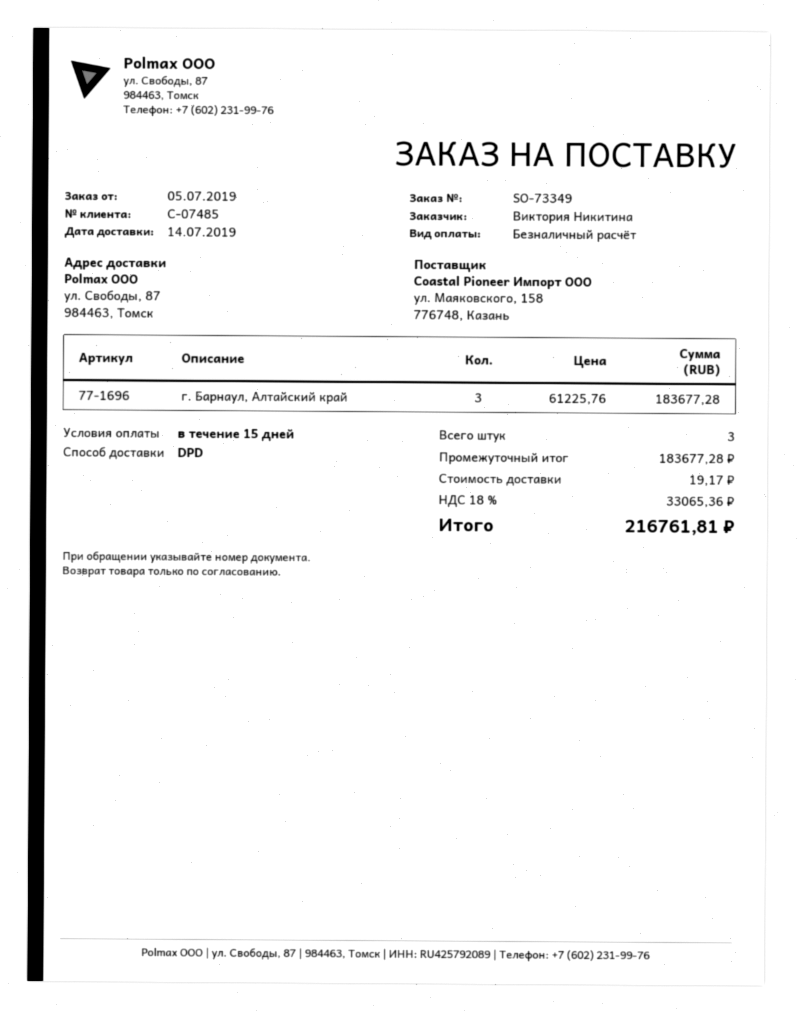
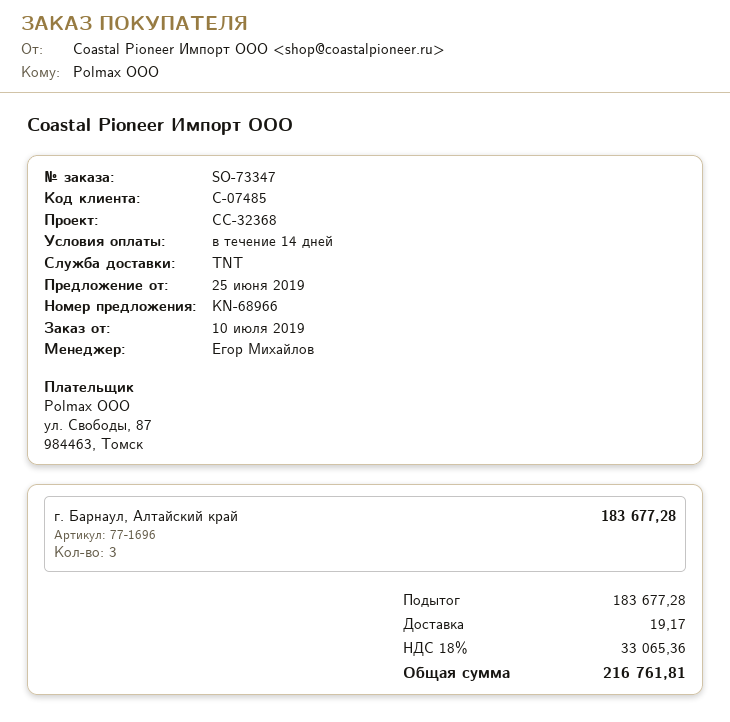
order number: SO-73349 -> SO-73347
order date: 2019-07-05 -> 2019-07-10
payment terms: 15 days -> 14 days
shipping method: DPD -> TNT

